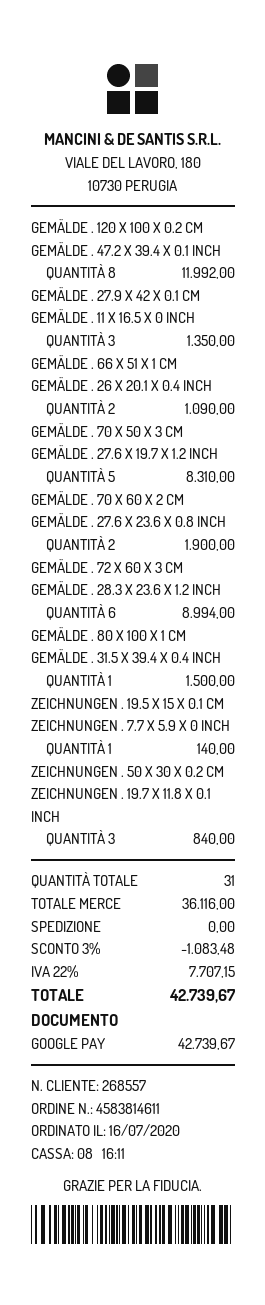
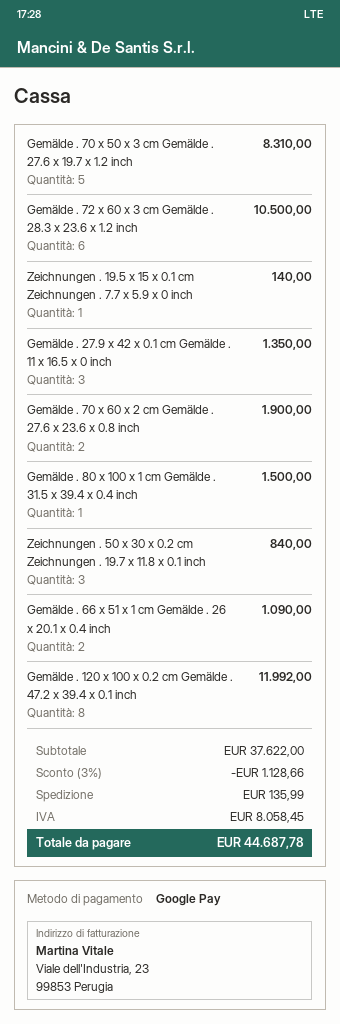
GEMÄLDE . 72 X 60 X 3 CM GEMÄLDE . 28.3 X 23.6 X 1.2 INCH: 6 for 8994.00 -> 6 for 10500.00
subtotal: 36116.00 -> 37622.00
discount: 3% = 1083.48 -> 3% = 1128.66
shipping: 0.00 -> 135.99
tax: 7707.15 -> 8058.45
total: 42739.67 -> 44687.78

